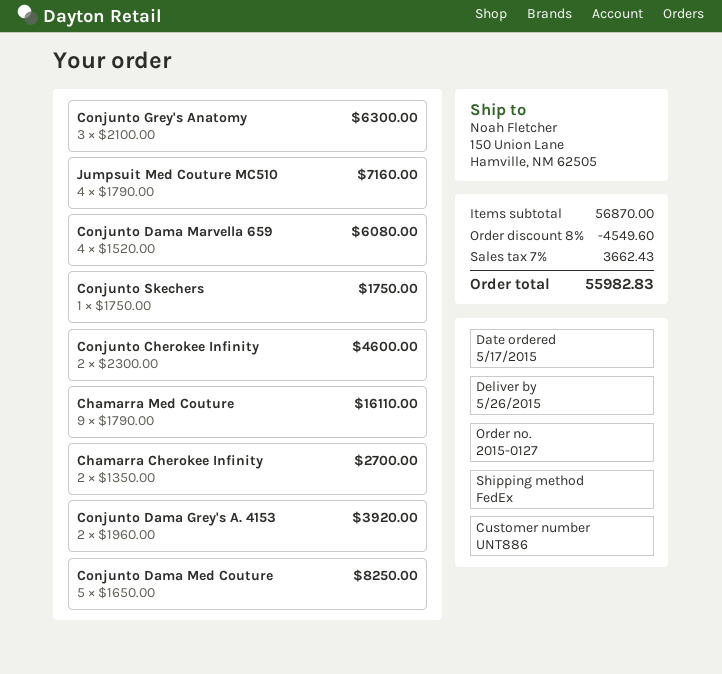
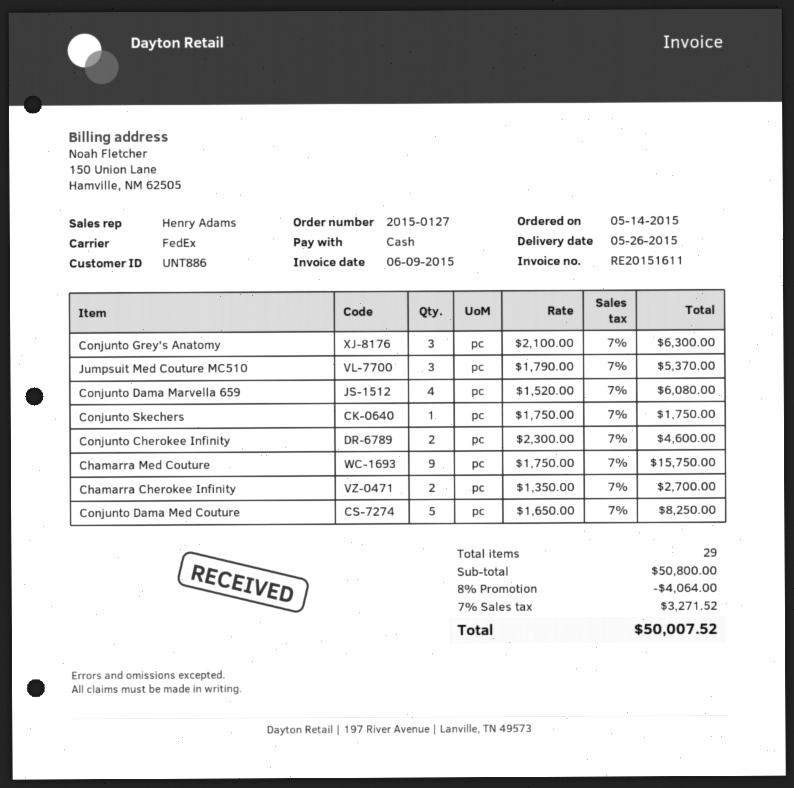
order date: 2015-05-17 -> 2015-05-14
Jumpsuit Med Couture MC510: 4 x 1790.00 = 7160.00 -> 3 x 1790.00 = 5370.00
Chamarra Med Couture: 9 x 1790.00 = 16110.00 -> 9 x 1750.00 = 15750.00
Conjunto Dama Grey's A. 4153: 2 x 1960.00 = 3920.00 -> none
subtotal: 56870.00 -> 50800.00
discount: 8% = 4549.60 -> 8% = 4064.00
tax: 7% = 3662.43 -> 7% = 3271.52
total: 55982.83 -> 50007.52

